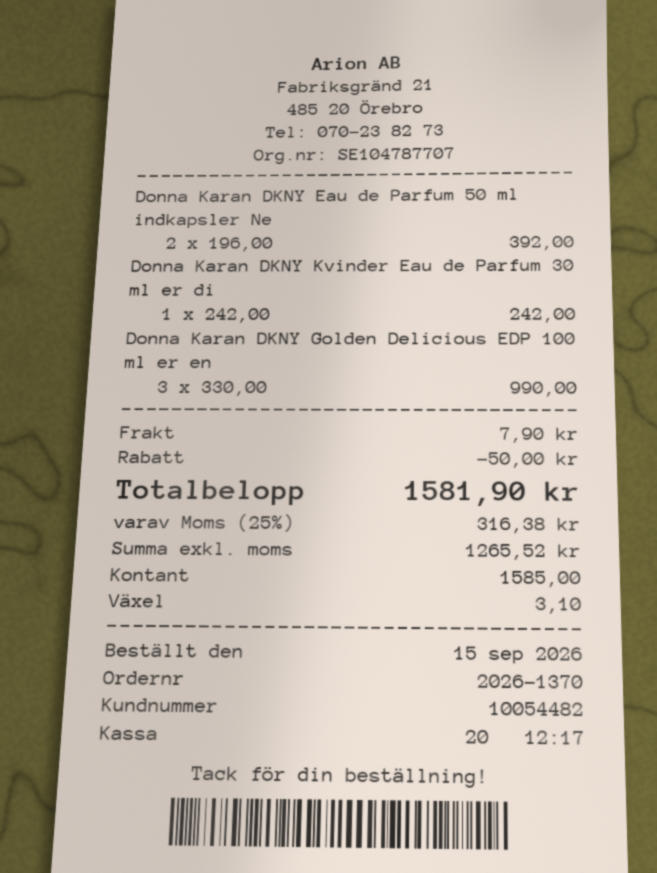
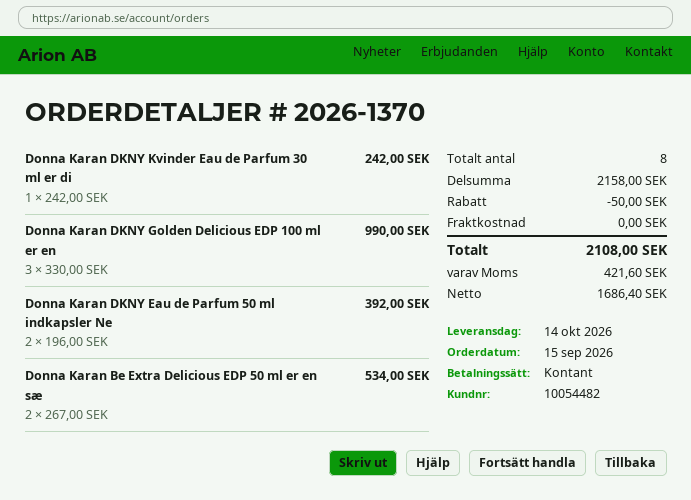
Donna Karan Be Extra Delicious EDP 50 ml er en sæ: none -> 2 x 267.00 = 534.00
shipping: 7.90 -> 0.00
net: 1265.52 -> 1686.40
tax: 316.38 -> 421.60
total: 1581.90 -> 2108.00

